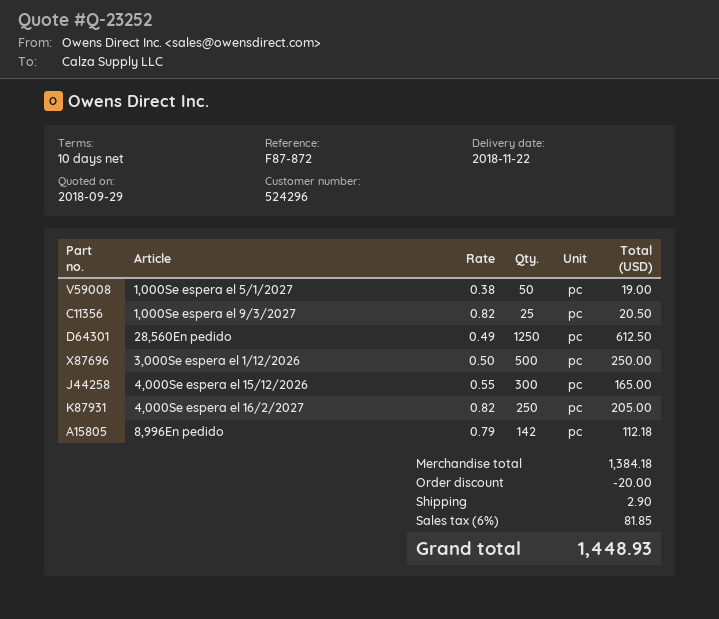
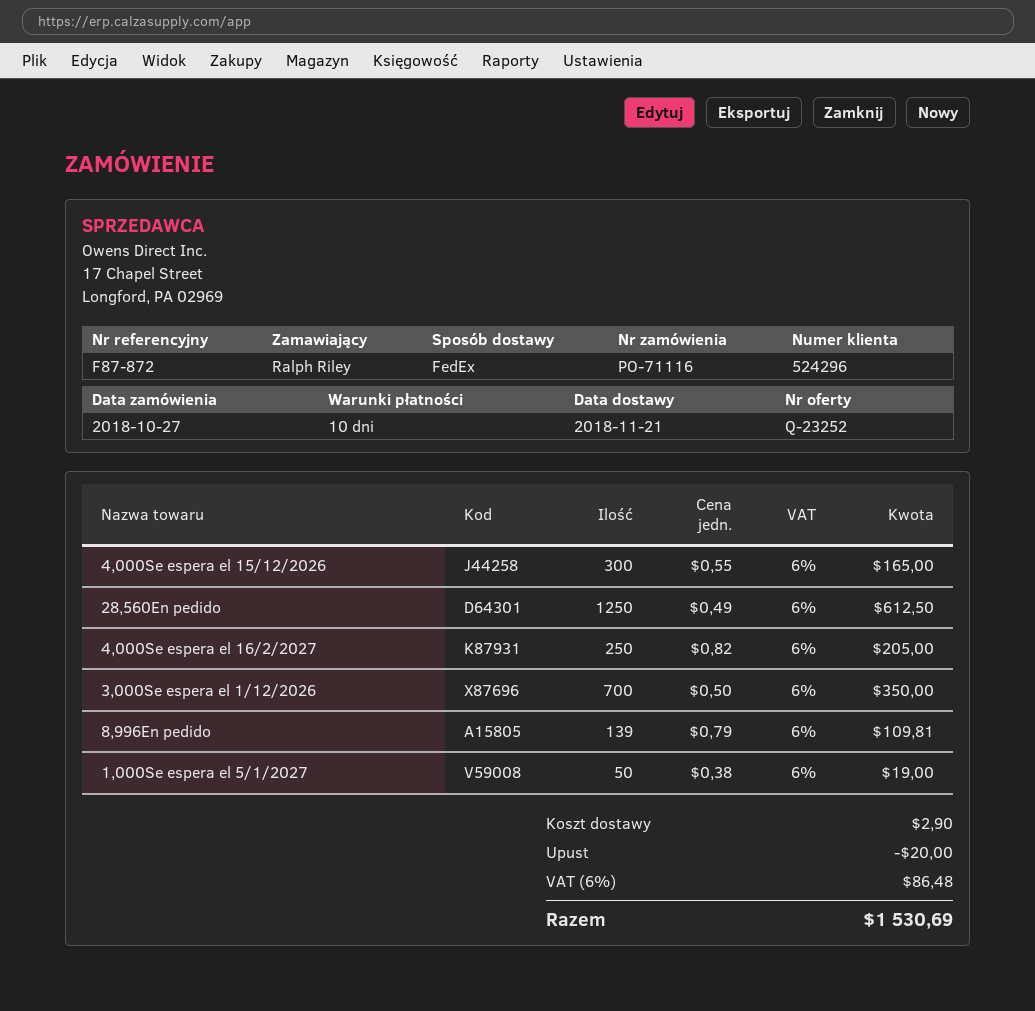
delivery date: 2018-11-22 -> 2018-11-21
1,000Se espera el 9/3/2027: 25 x 0.82 = 20.50 -> none
3,000Se espera el 1/12/2026: 500 x 0.50 = 250.00 -> 700 x 0.50 = 350.00
8,996En pedido: 142 x 0.79 = 112.18 -> 139 x 0.79 = 109.81
tax: 6% = 81.85 -> 6% = 86.48
total: 1448.93 -> 1530.69

